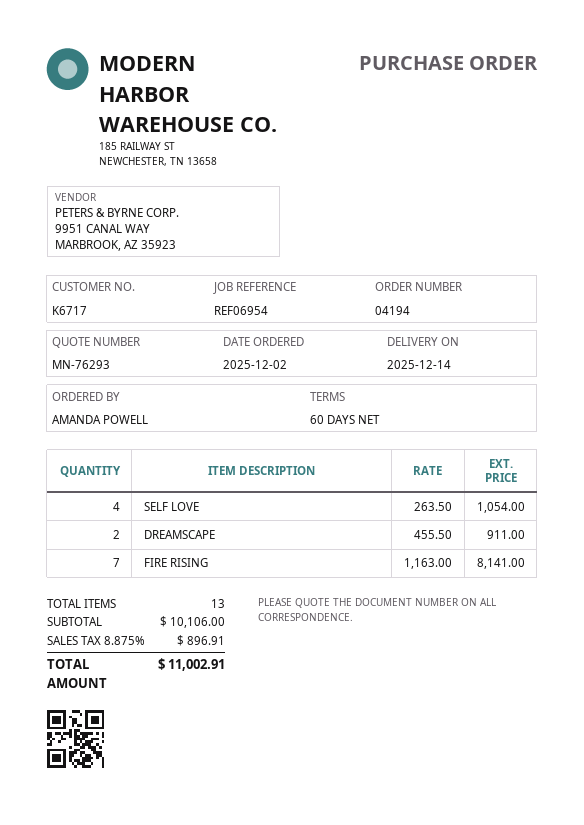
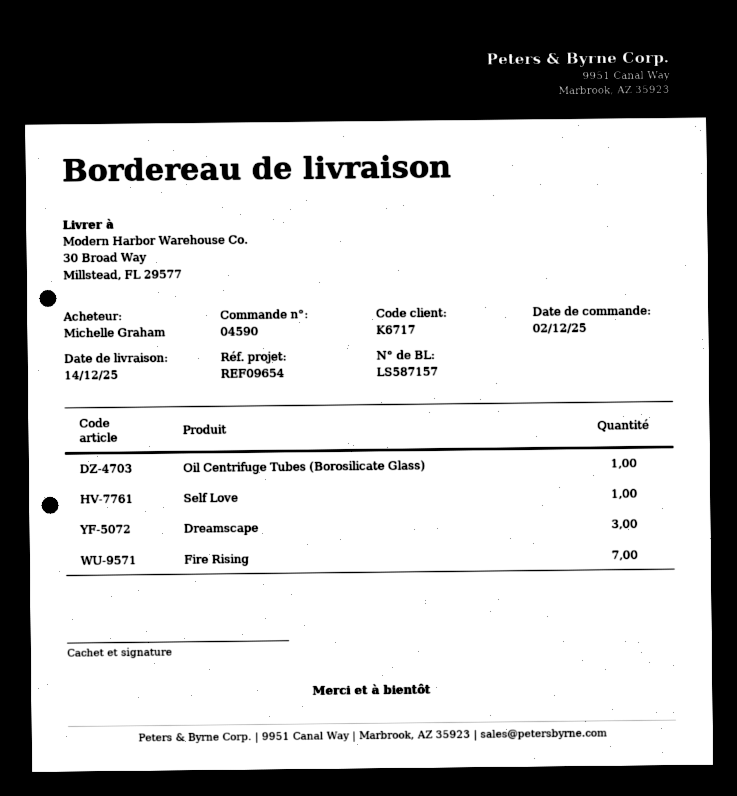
order number: 04194 -> 04590
reference: REF06954 -> REF09654
ordered by: AMANDA POWELL -> Michelle Graham
SELF LOVE: 4 -> 1
DREAMSCAPE: 2 -> 3
Oil Centrifuge Tubes (Borosilicate Glass): none -> 1

